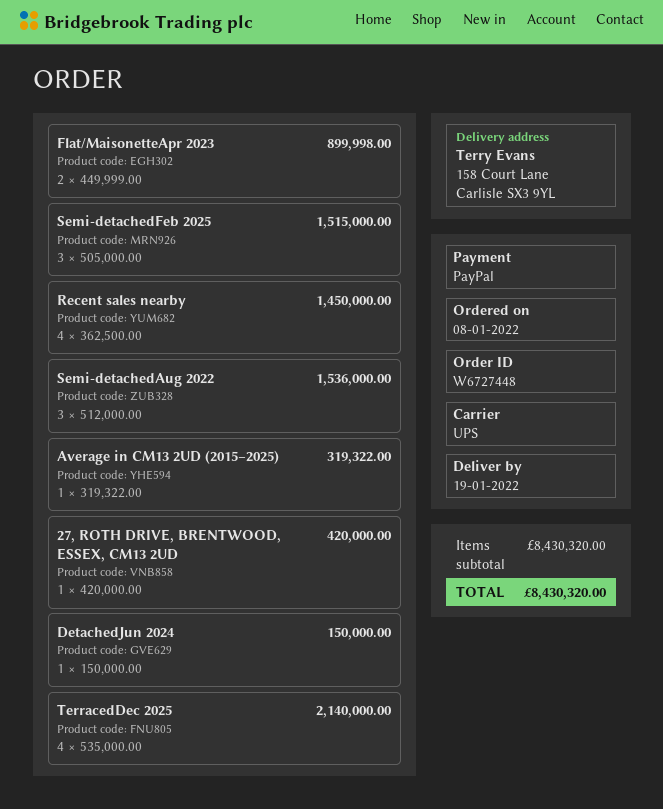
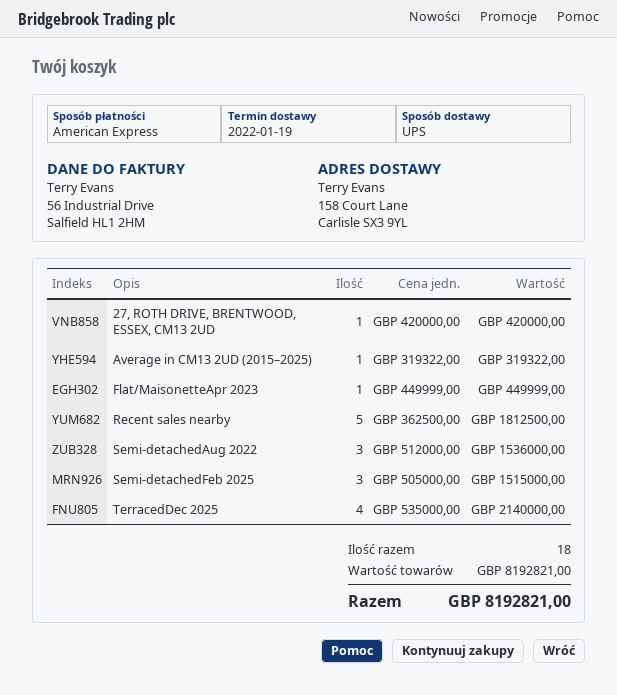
payment method: PayPal -> American Express
Flat/MaisonetteApr 2023: 2 x 449999.00 = 899998.00 -> 1 x 449999.00 = 449999.00
Recent sales nearby: 4 x 362500.00 = 1450000.00 -> 5 x 362500.00 = 1812500.00
DetachedJun 2024: 1 x 150000.00 = 150000.00 -> none
subtotal: 8430320.00 -> 8192821.00
total: 8430320.00 -> 8192821.00

